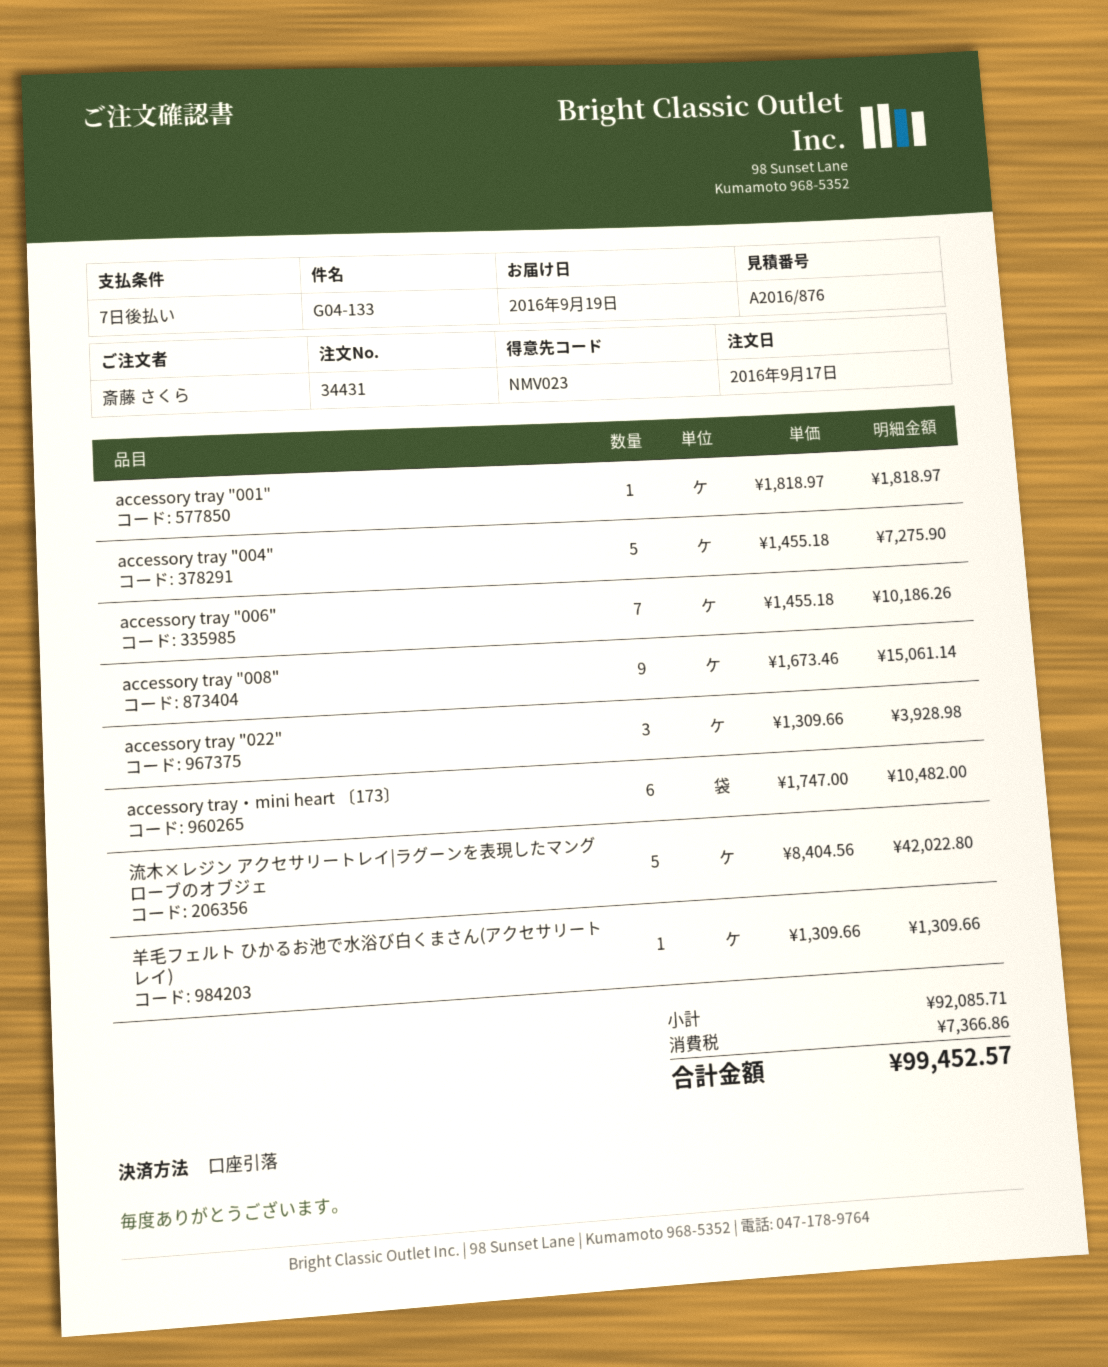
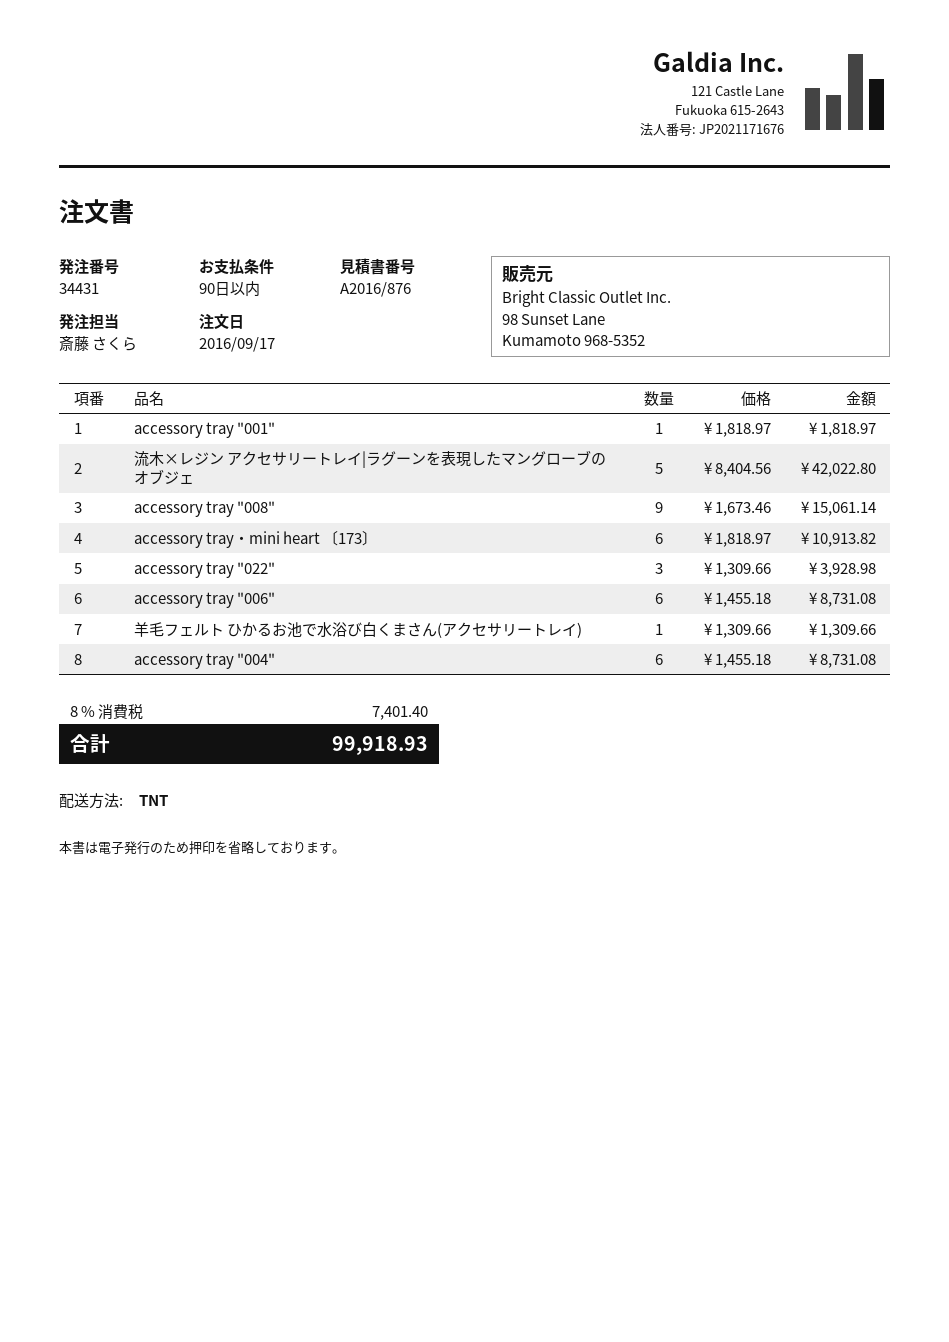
payment terms: 7 days -> 90 days
accessory tray "004": 5 x 1455.18 = 7275.90 -> 6 x 1455.18 = 8731.08
accessory tray "006": 7 x 1455.18 = 10186.26 -> 6 x 1455.18 = 8731.08
accessory tray・mini heart 〔173〕: 6 x 1747.00 = 10482.00 -> 6 x 1818.97 = 10913.82
tax: 7366.86 -> 7401.40
total: 99452.57 -> 99918.93

